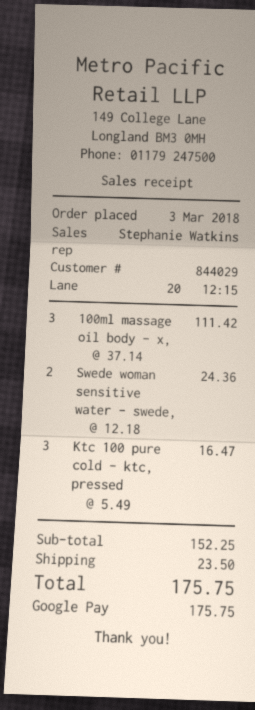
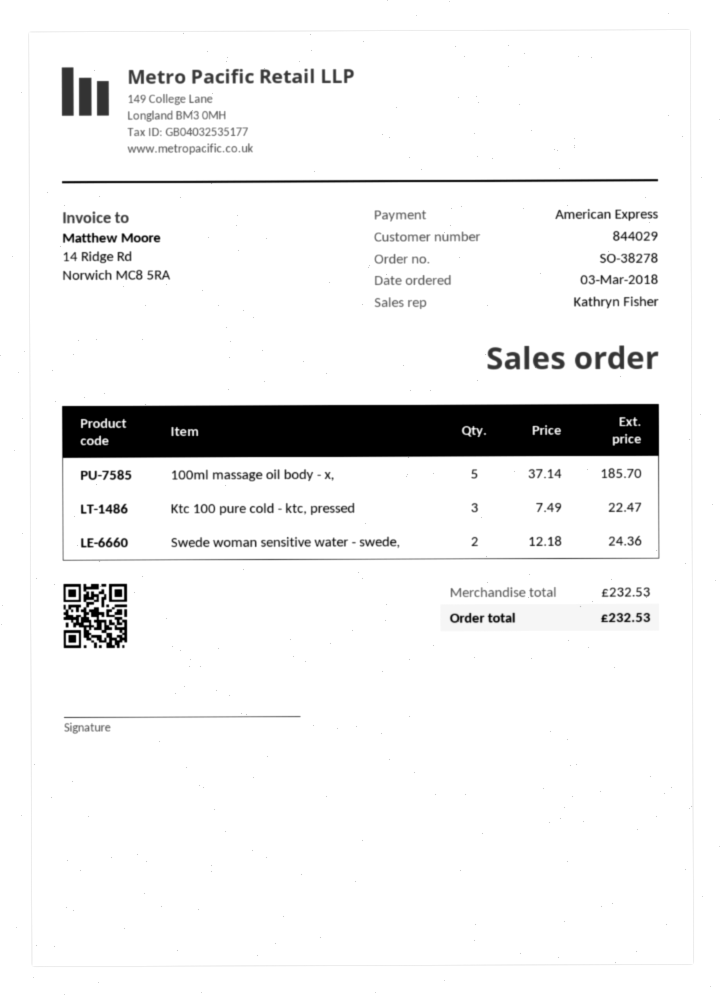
sales rep: Stephanie Watkins -> Kathryn Fisher
payment method: Google Pay -> American Express
100ml massage oil body - x,: 3 x 37.14 = 111.42 -> 5 x 37.14 = 185.70
Ktc 100 pure cold - ktc, pressed: 3 x 5.49 = 16.47 -> 3 x 7.49 = 22.47
subtotal: 152.25 -> 232.53
shipping: 23.50 -> none
total: 175.75 -> 232.53

